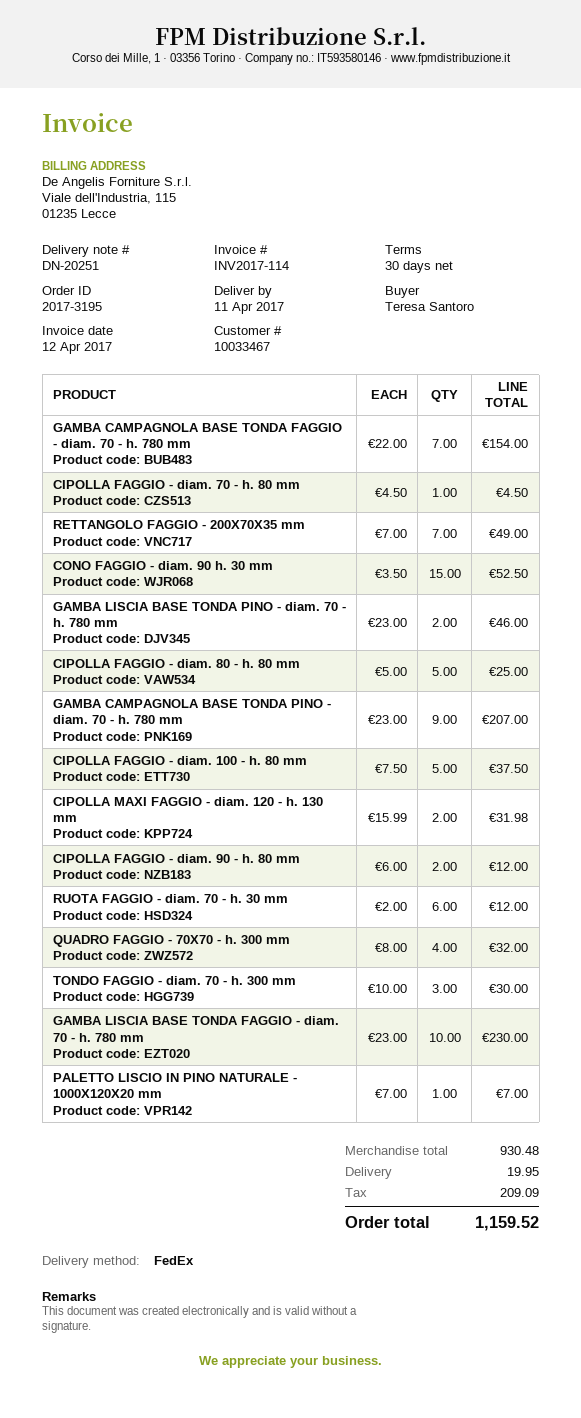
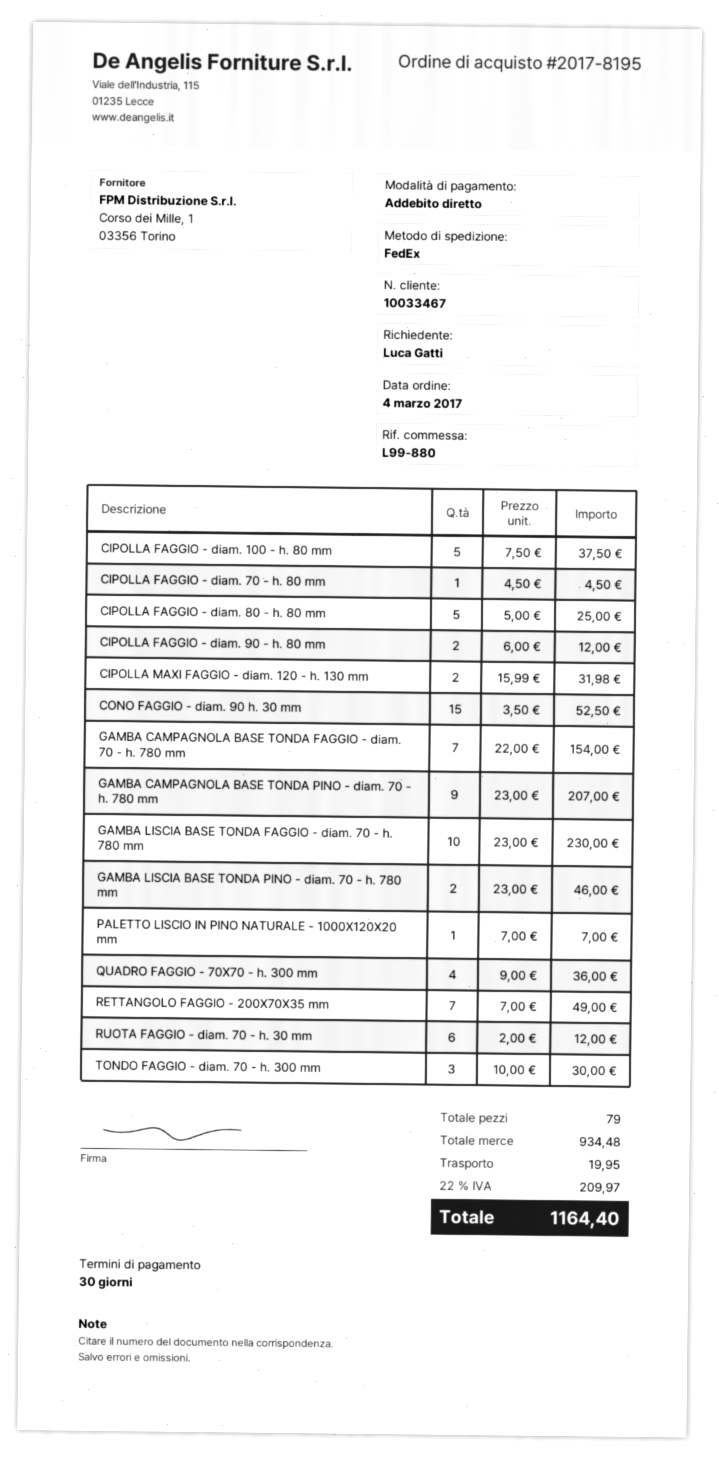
order number: 2017-3195 -> 2017-8195
ordered by: Teresa Santoro -> Luca Gatti
QUADRO FAGGIO - 70X70 - h. 300 mm: 4 x 8.00 = 32.00 -> 4 x 9.00 = 36.00
subtotal: 930.48 -> 934.48
tax: 209.09 -> 209.97
total: 1159.52 -> 1164.40

